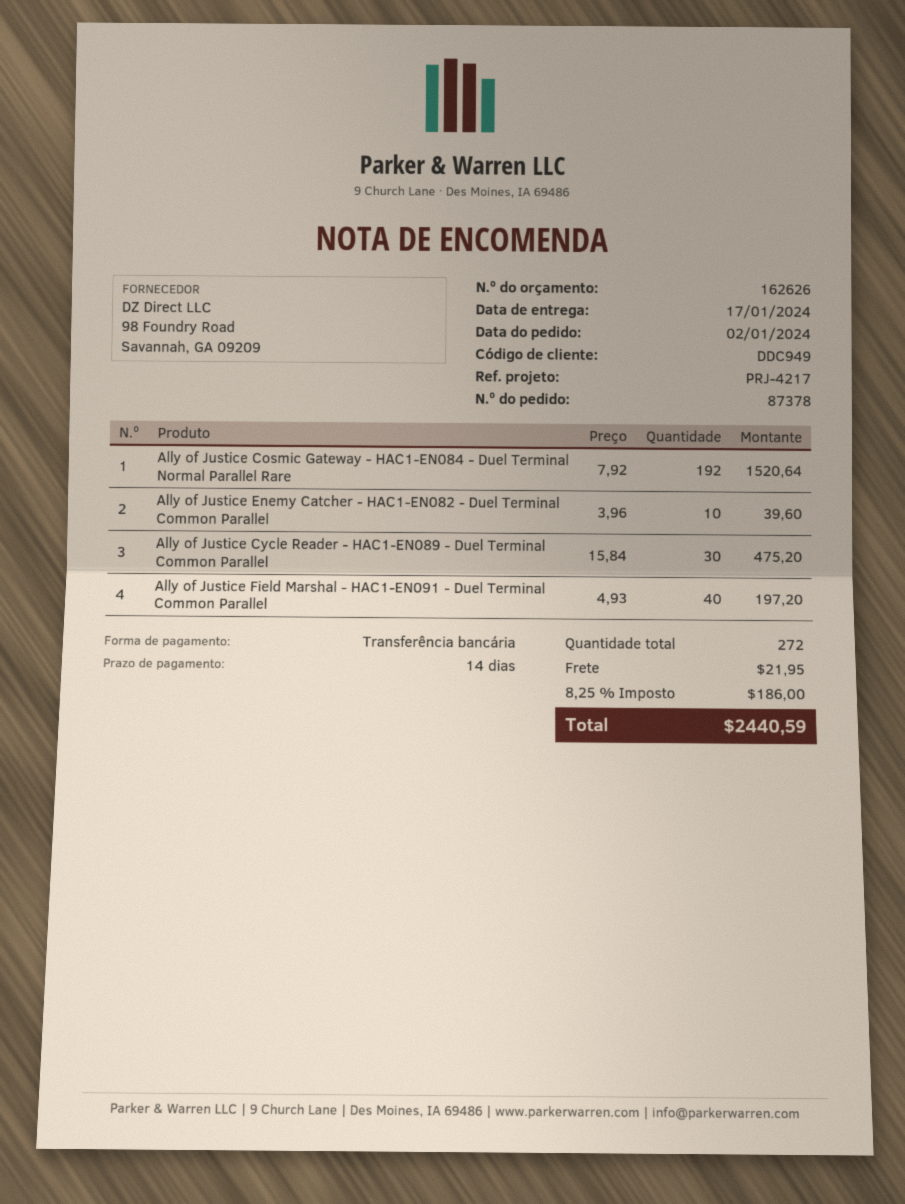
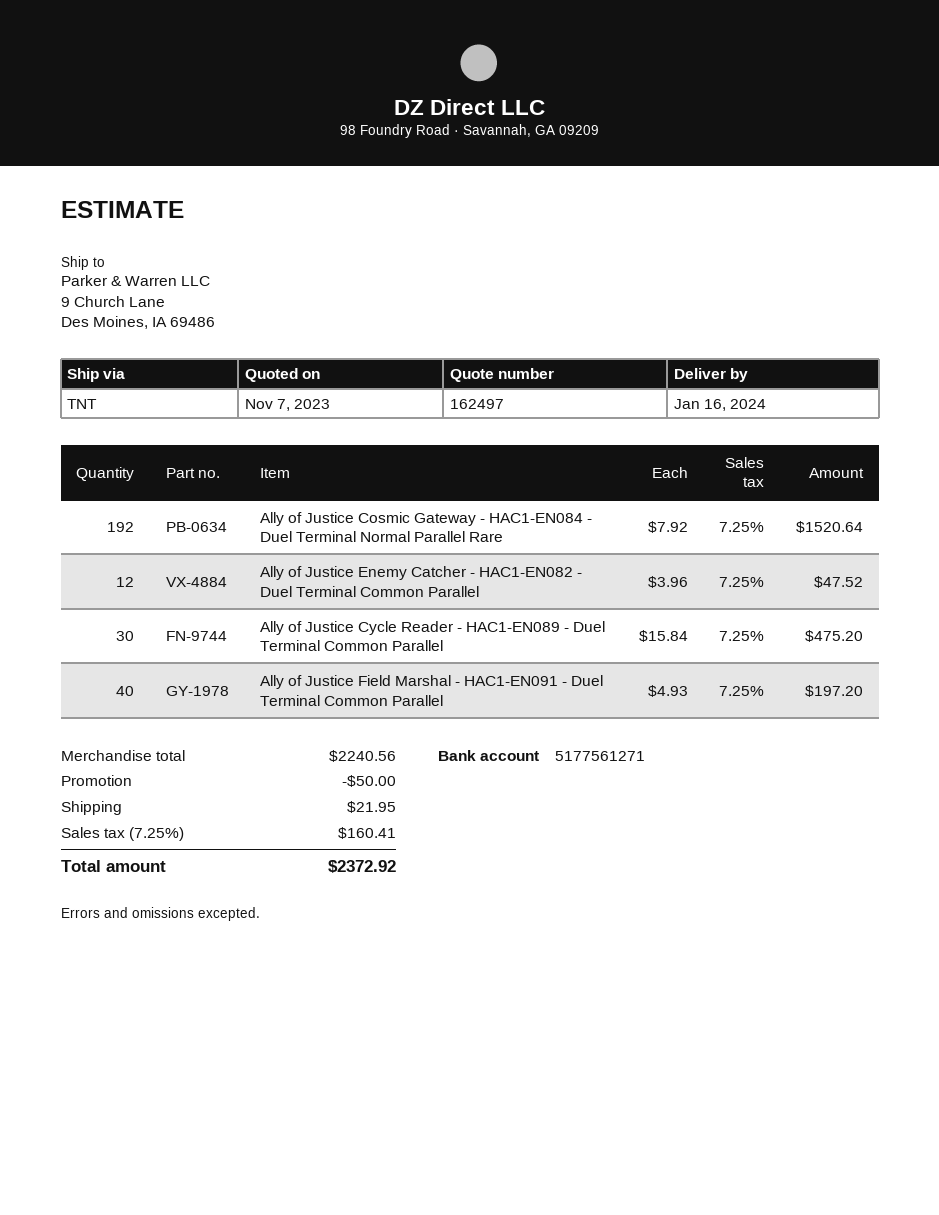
quote number: 162626 -> 162497
delivery date: 2024-01-17 -> 2024-01-16
Ally of Justice Enemy Catcher - HAC1-EN082 - Duel Terminal Common Parallel: 10 x 3.96 = 39.60 -> 12 x 3.96 = 47.52
discount: none -> 50.00
tax: 8.25% = 186.00 -> 7.25% = 160.41
total: 2440.59 -> 2372.92

